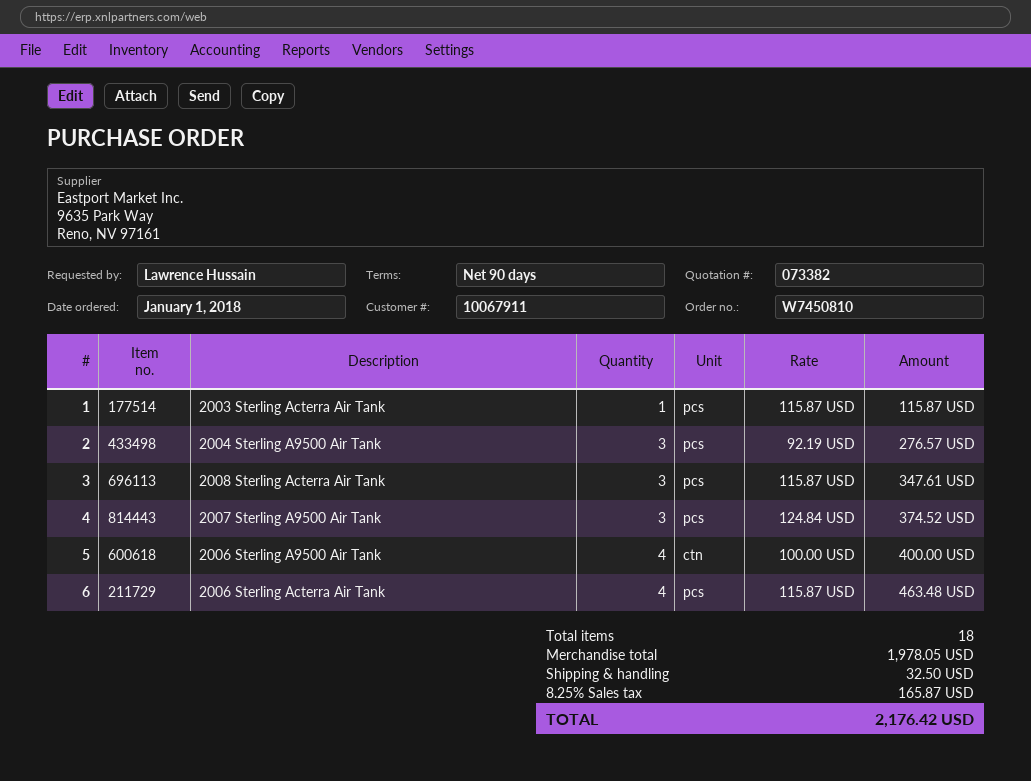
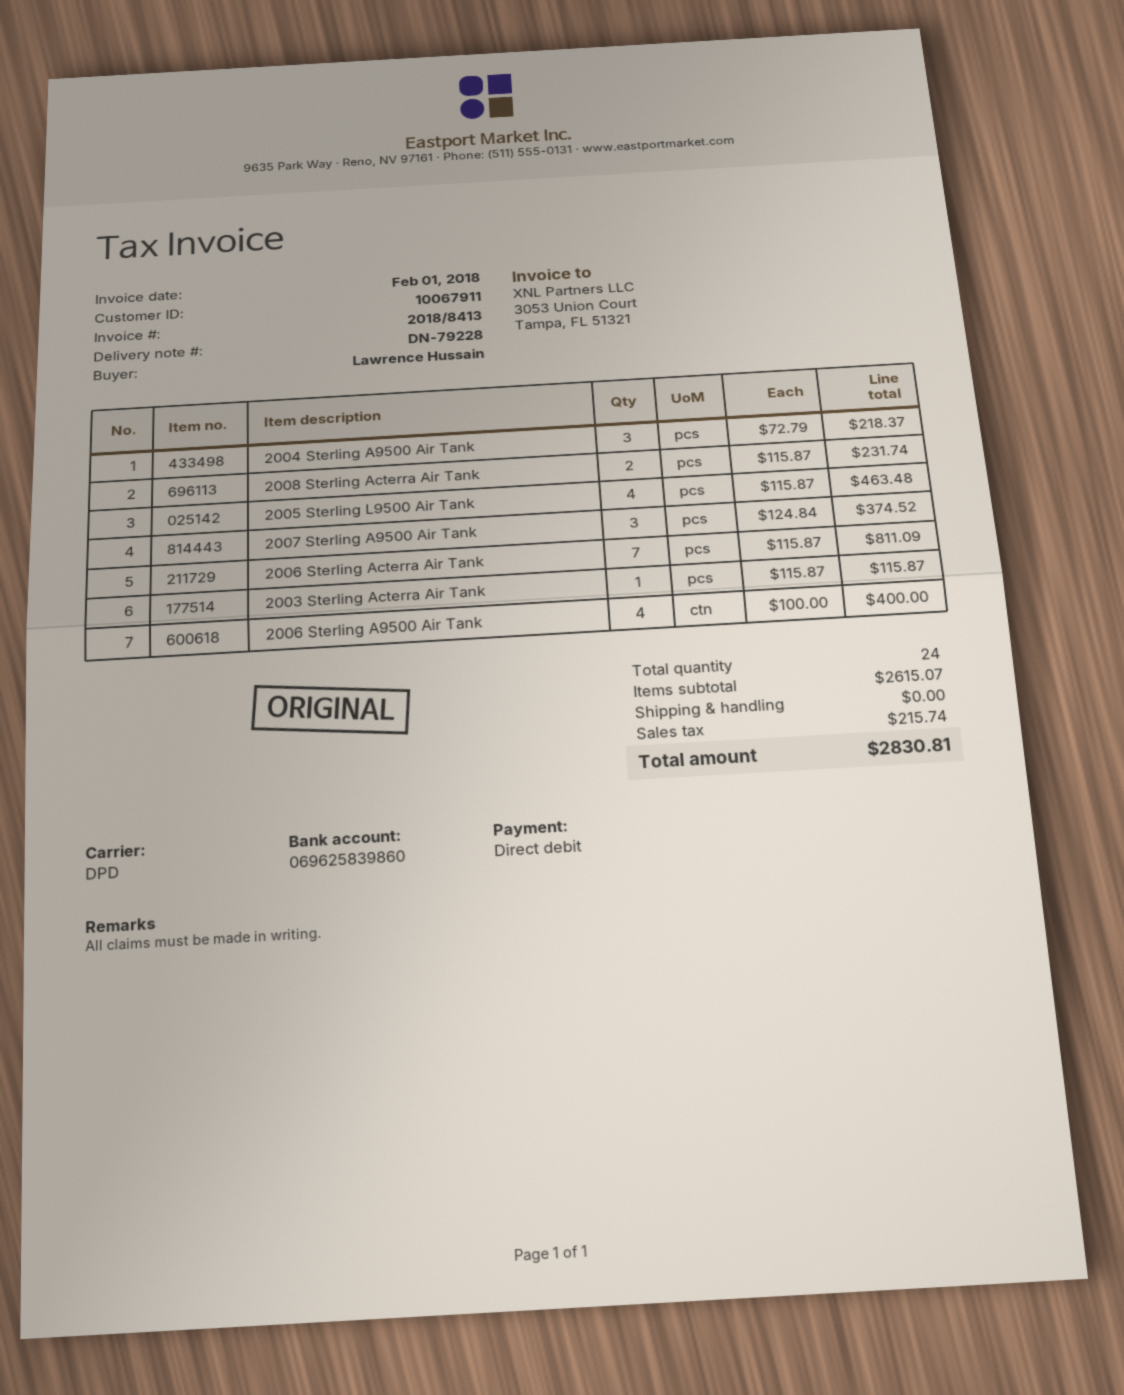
2004 Sterling A9500 Air Tank: 3 x 92.19 = 276.57 -> 3 x 72.79 = 218.37
2008 Sterling Acterra Air Tank: 3 x 115.87 = 347.61 -> 2 x 115.87 = 231.74
2006 Sterling Acterra Air Tank: 4 x 115.87 = 463.48 -> 7 x 115.87 = 811.09
2005 Sterling L9500 Air Tank: none -> 4 x 115.87 = 463.48
total quantity: 18 -> 24
subtotal: 1978.05 -> 2615.07
shipping: 32.50 -> 0.00
tax: 165.87 -> 215.74
total: 2176.42 -> 2830.81

